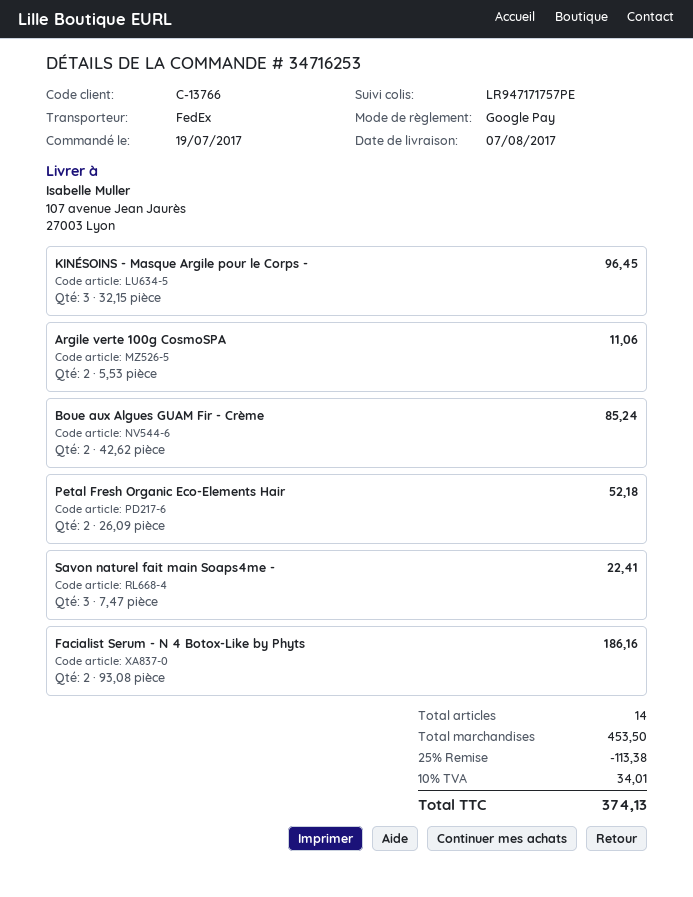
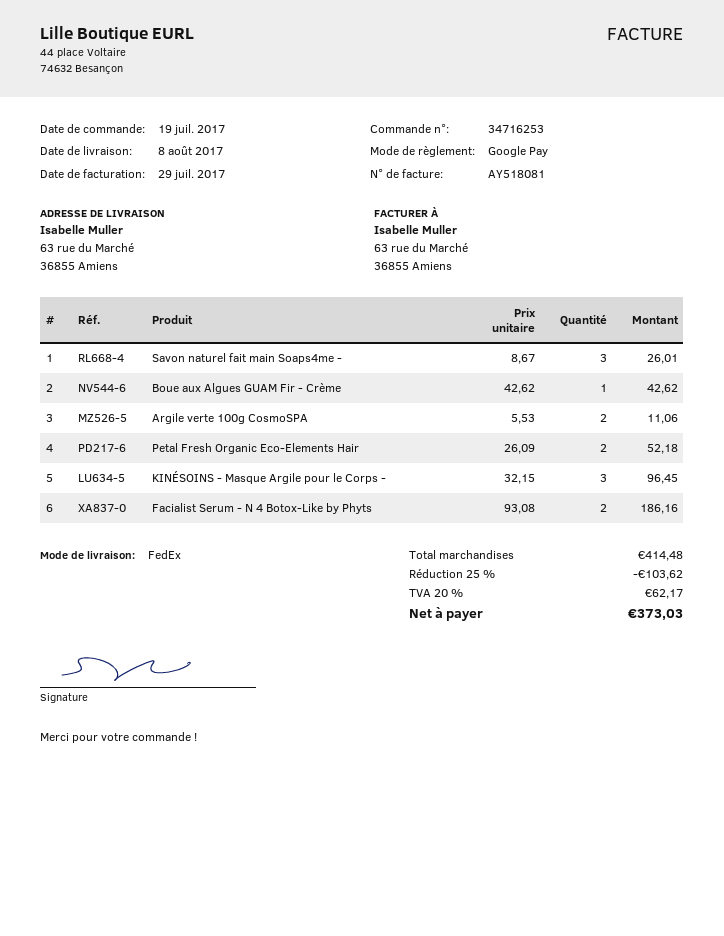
delivery date: 2017-08-07 -> 2017-08-08
ship to: 107 avenue Jean Jaurès, 27003 Lyon -> 63 rue du Marché, 36855 Amiens
Boue aux Algues GUAM Fir - Crème: 2 x 42.62 = 85.24 -> 1 x 42.62 = 42.62
Savon naturel fait main Soaps4me -: 3 x 7.47 = 22.41 -> 3 x 8.67 = 26.01
subtotal: 453.50 -> 414.48
discount: 25% = 113.38 -> 25% = 103.62
tax: 10% = 34.01 -> 20% = 62.17
total: 374.13 -> 373.03

